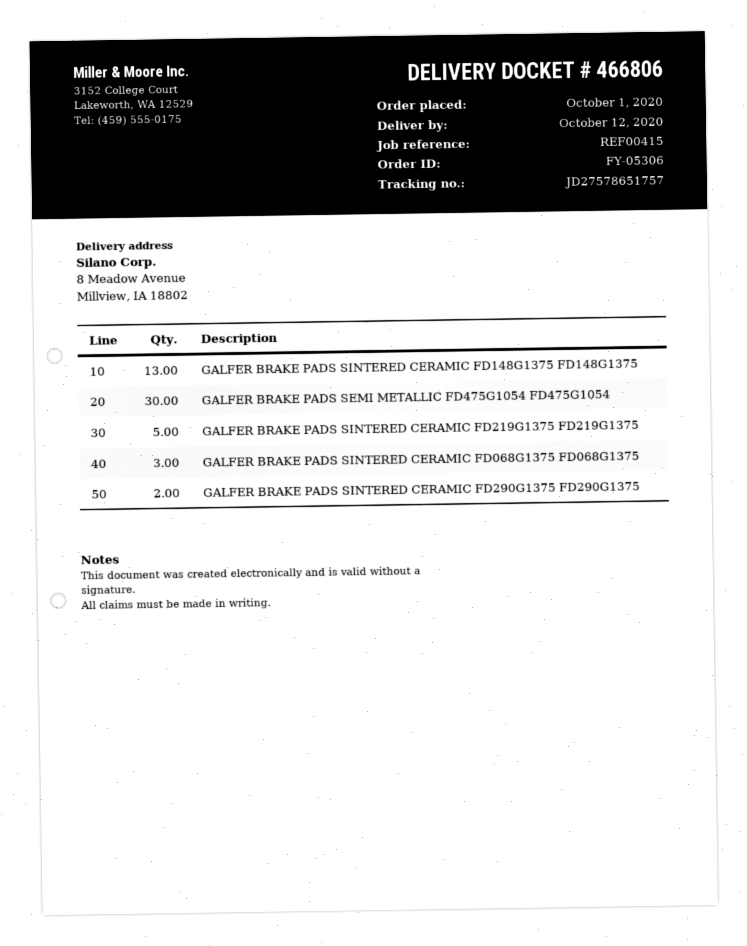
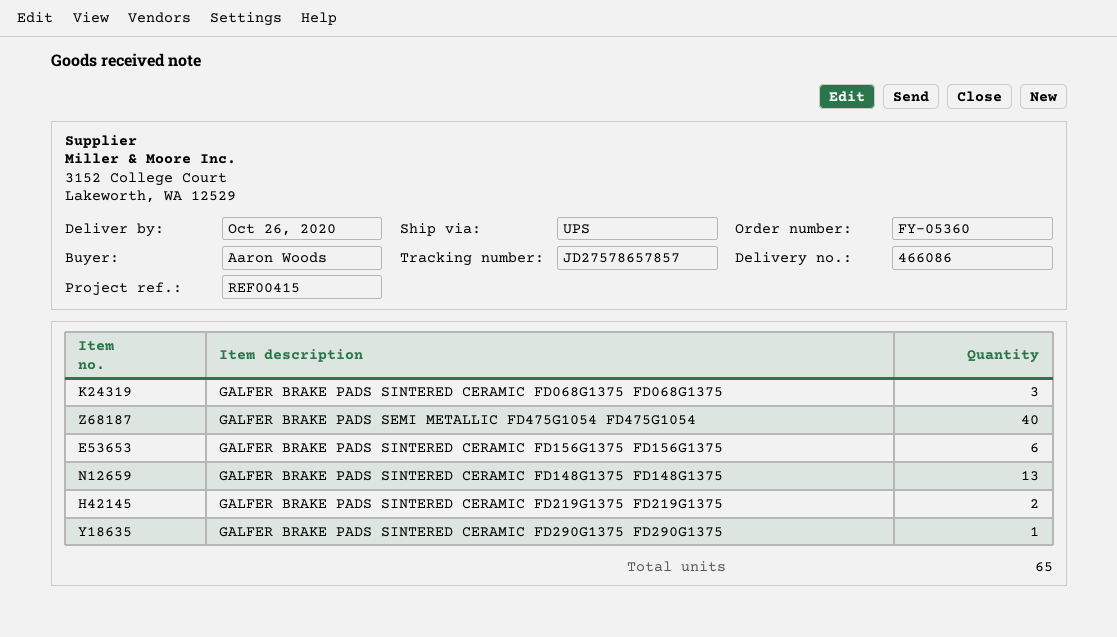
order number: FY-05306 -> FY-05360
delivery note number: 466806 -> 466086
delivery date: 2020-10-12 -> 2020-10-26
tracking number: JD27578651757 -> JD27578657857
GALFER BRAKE PADS SEMI METALLIC FD475G1054 FD475G1054: 30 -> 40
GALFER BRAKE PADS SINTERED CERAMIC FD219G1375 FD219G1375: 5 -> 2
GALFER BRAKE PADS SINTERED CERAMIC FD290G1375 FD290G1375: 2 -> 1
GALFER BRAKE PADS SINTERED CERAMIC FD156G1375 FD156G1375: none -> 6

